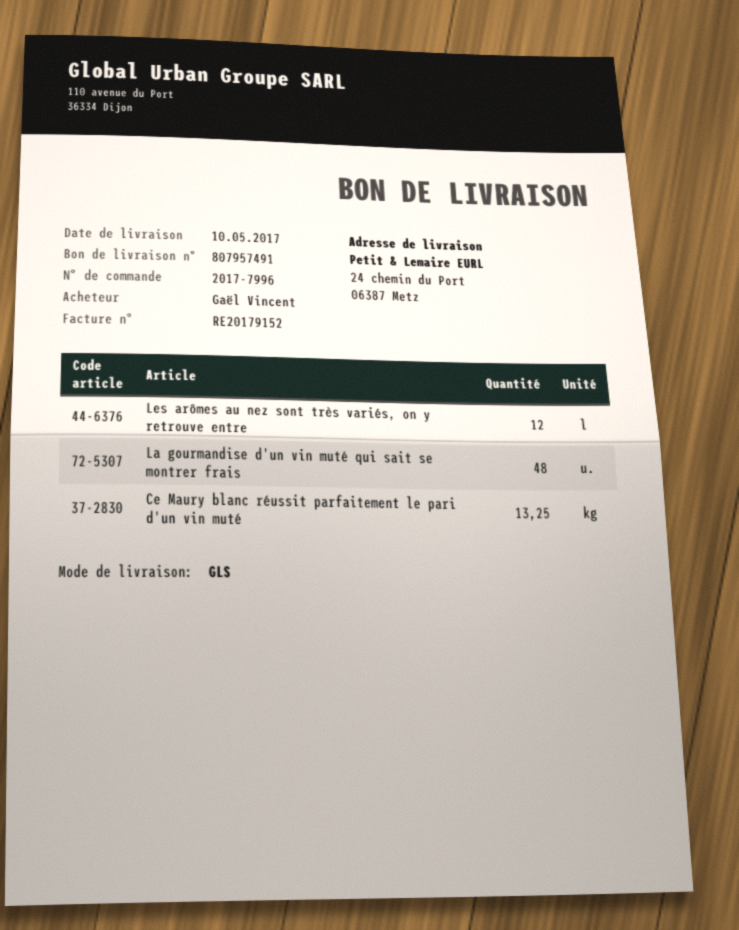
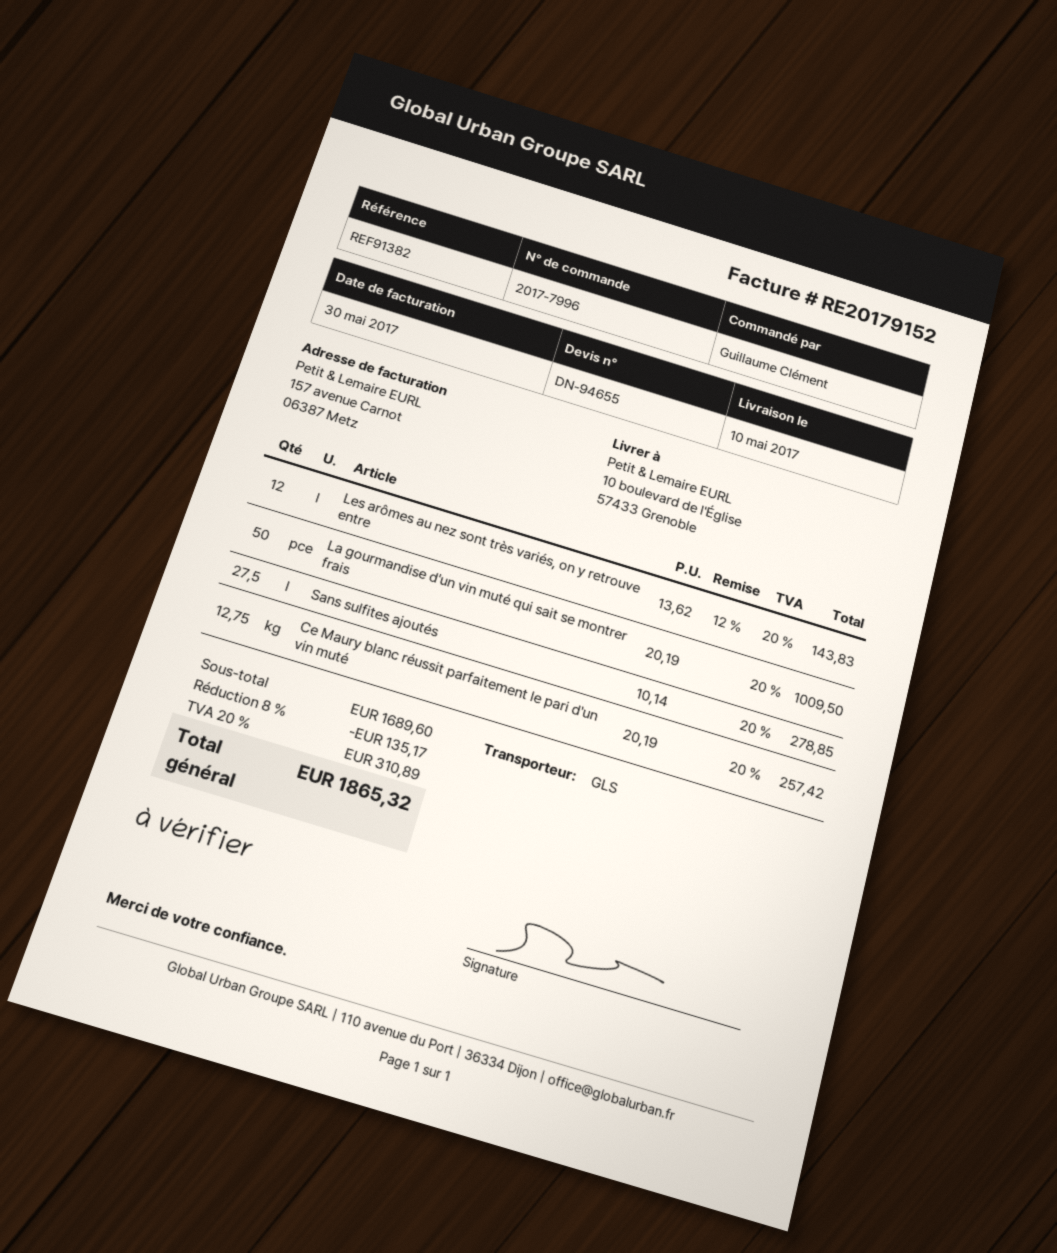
ordered by: Gaël Vincent -> Guillaume Clément
ship to: 24 chemin du Port, 06387 Metz -> 10 boulevard de l'Église, 57433 Grenoble
La gourmandise d'un vin muté qui sait se montrer frais: 48 -> 50
Ce Maury blanc réussit parfaitement le pari d'un vin muté: 13.25 -> 12.75
Sans sulfites ajoutés: none -> 27.5

